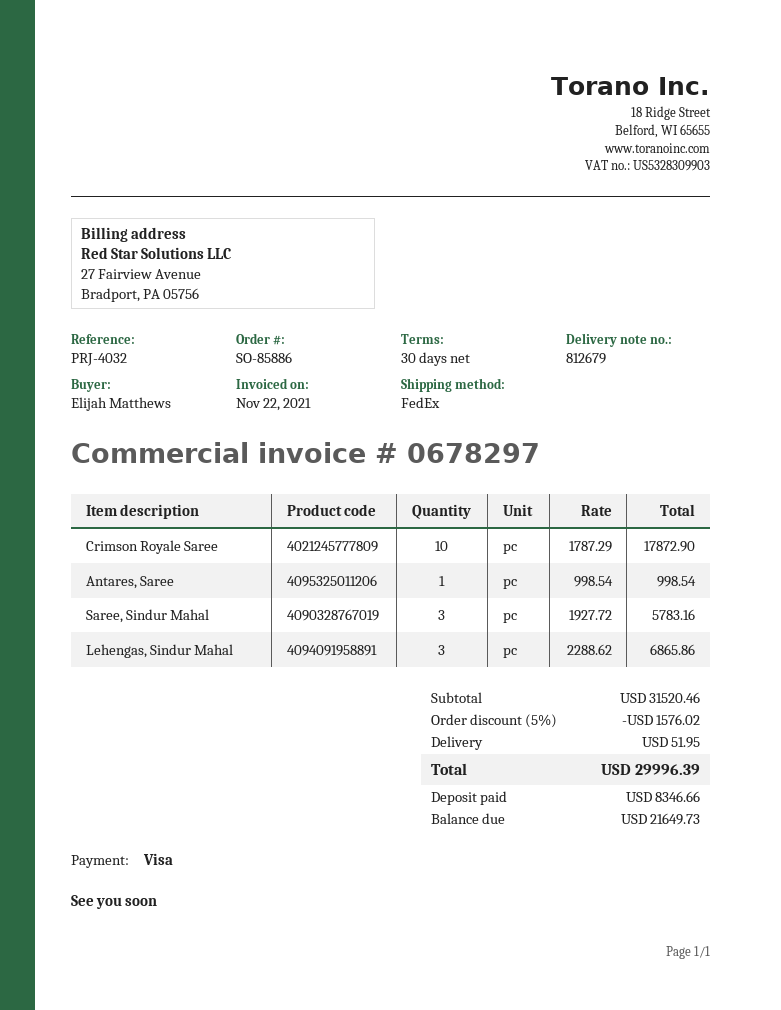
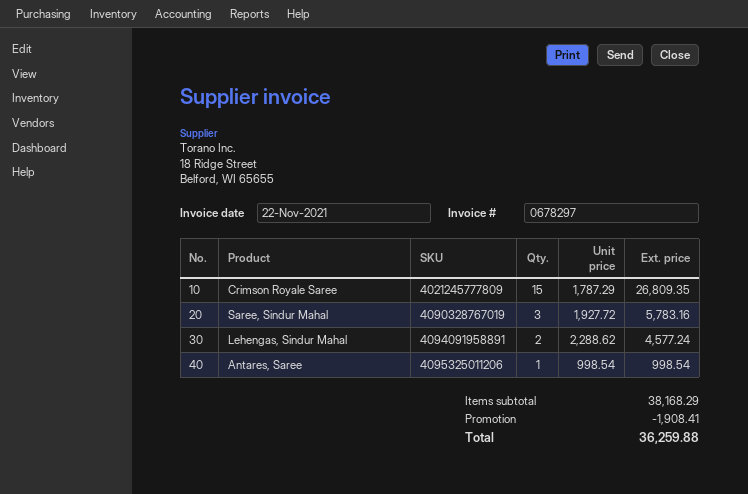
Crimson Royale Saree: 10 x 1787.29 = 17872.90 -> 15 x 1787.29 = 26809.35
Lehengas, Sindur Mahal: 3 x 2288.62 = 6865.86 -> 2 x 2288.62 = 4577.24
subtotal: 31520.46 -> 38168.29
discount: 1576.02 -> 1908.41
shipping: 51.95 -> none
total: 29996.39 -> 36259.88

